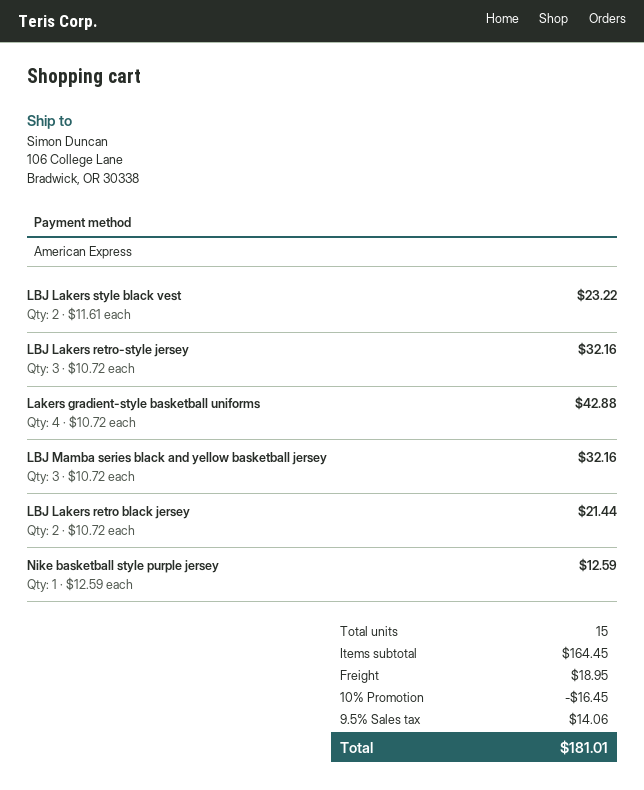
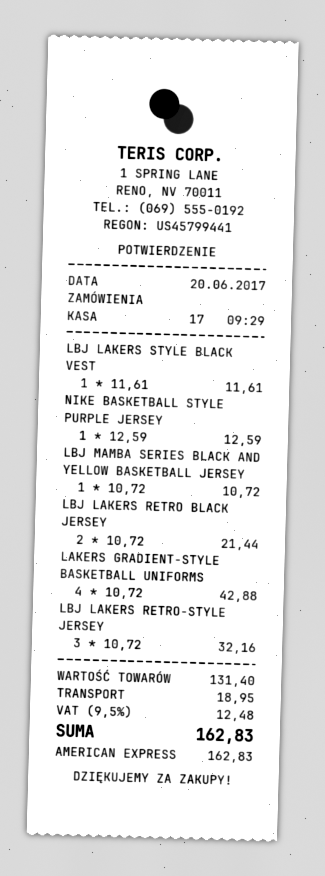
LBJ Lakers style black vest: 2 x 11.61 = 23.22 -> 1 x 11.61 = 11.61
LBJ Mamba series black and yellow basketball jersey: 3 x 10.72 = 32.16 -> 1 x 10.72 = 10.72
subtotal: 164.45 -> 131.40
discount: 10% = 16.45 -> none
tax: 9.5% = 14.06 -> 9.5% = 12.48
total: 181.01 -> 162.83

